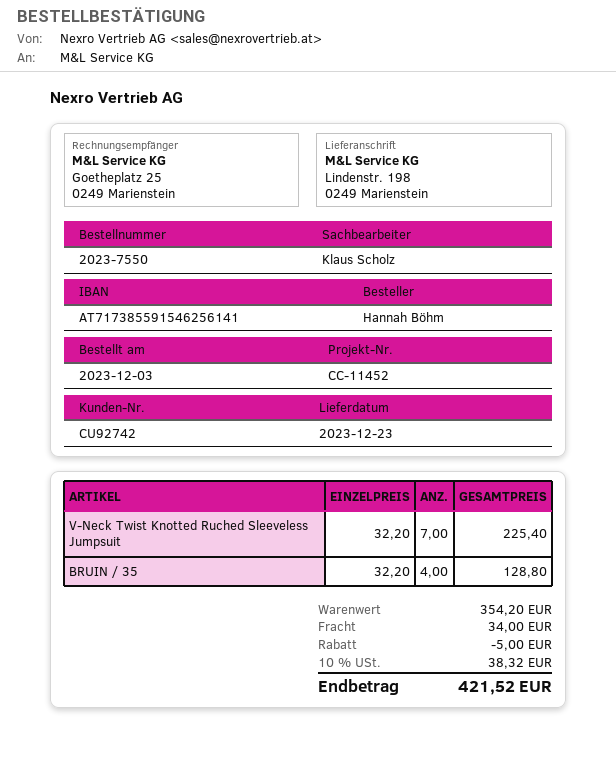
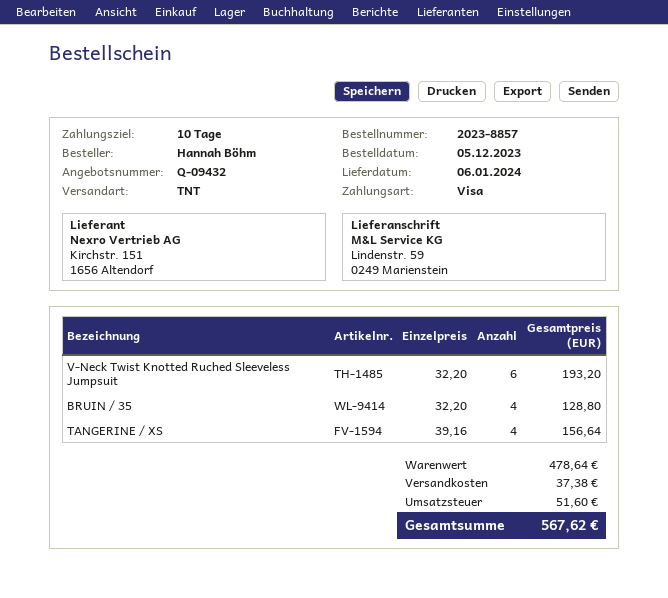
order number: 2023-7550 -> 2023-8857
order date: 2023-12-03 -> 2023-12-05
delivery date: 2023-12-23 -> 2024-01-06
ship to: Lindenstr. 198, 0249 Marienstein -> Lindenstr. 59, 0249 Marienstein
V-Neck Twist Knotted Ruched Sleeveless Jumpsuit: 7 x 32.20 = 225.40 -> 6 x 32.20 = 193.20
TANGERINE / XS: none -> 4 x 39.16 = 156.64
subtotal: 354.20 -> 478.64
discount: 5.00 -> none
shipping: 34.00 -> 37.38
tax: 38.32 -> 51.60
total: 421.52 -> 567.62

